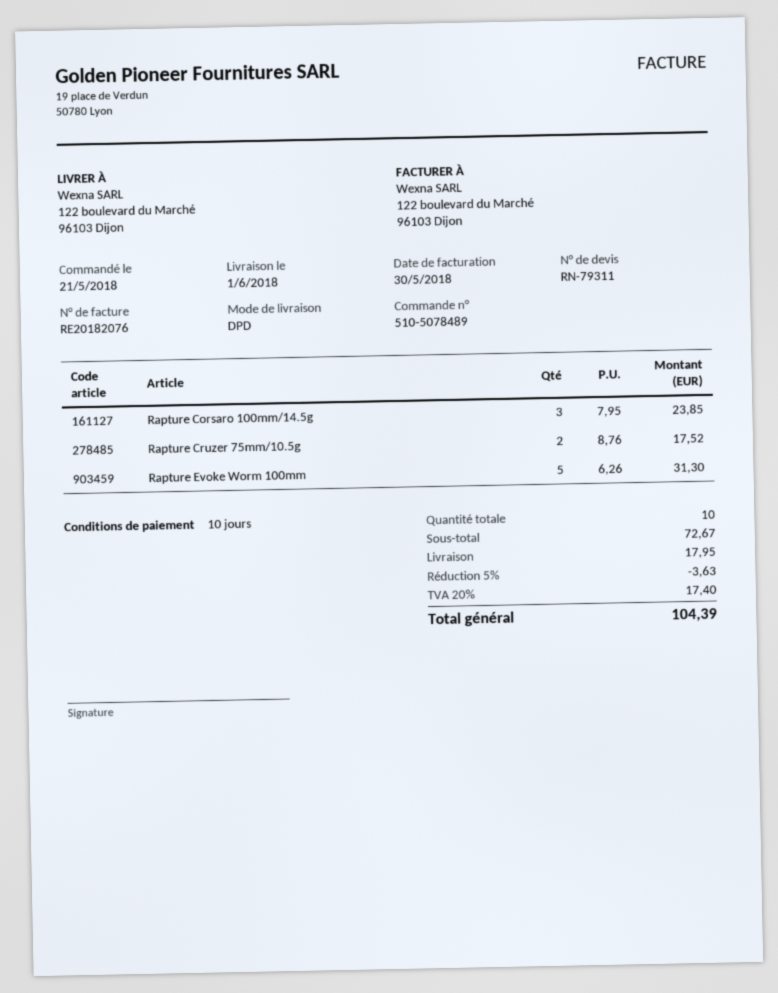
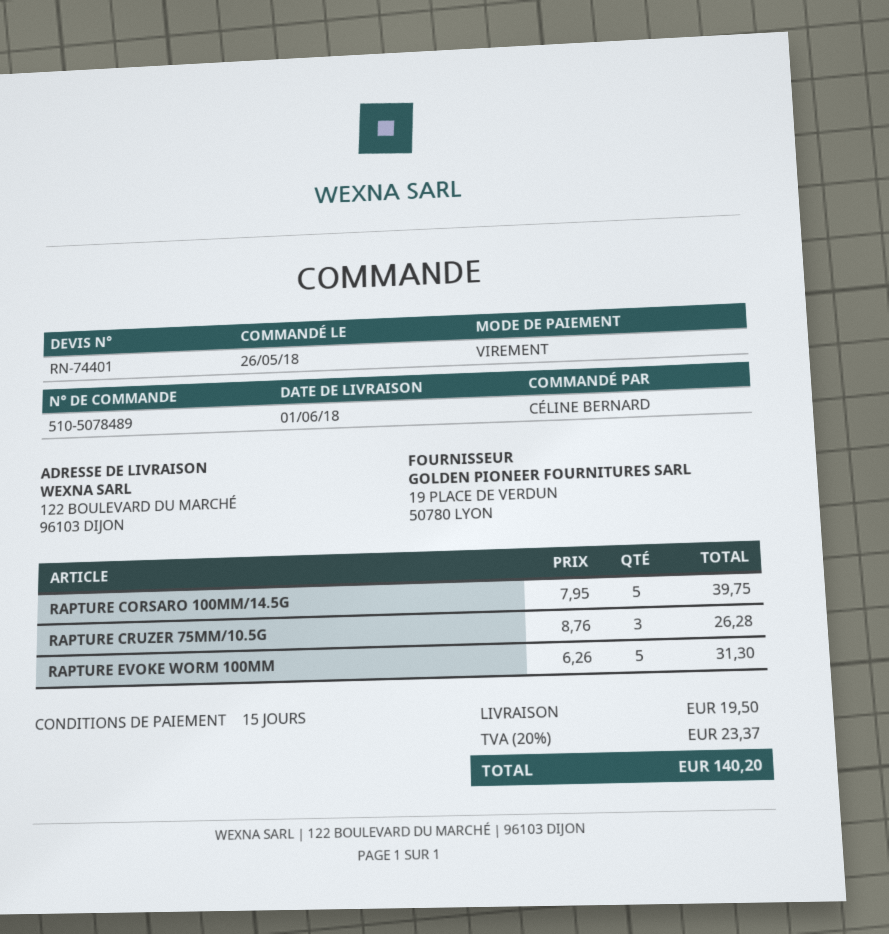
quote number: RN-79311 -> RN-74401
order date: 2018-05-21 -> 2018-05-26
payment terms: 10 days -> 15 days
Rapture Corsaro 100mm/14.5g: 3 x 7.95 = 23.85 -> 5 x 7.95 = 39.75
Rapture Cruzer 75mm/10.5g: 2 x 8.76 = 17.52 -> 3 x 8.76 = 26.28
discount: 5% = 3.63 -> none
shipping: 17.95 -> 19.50
tax: 20% = 17.40 -> 20% = 23.37
total: 104.39 -> 140.20

